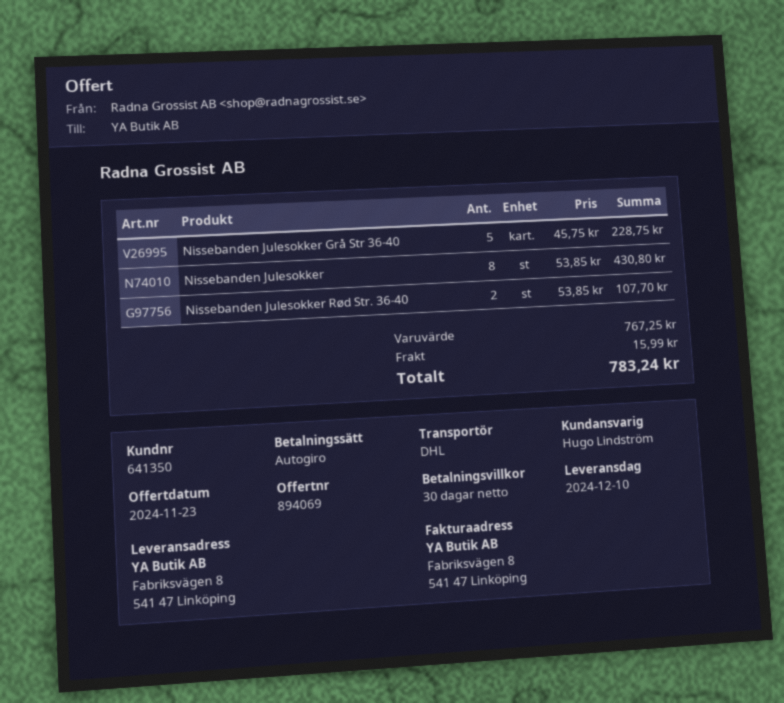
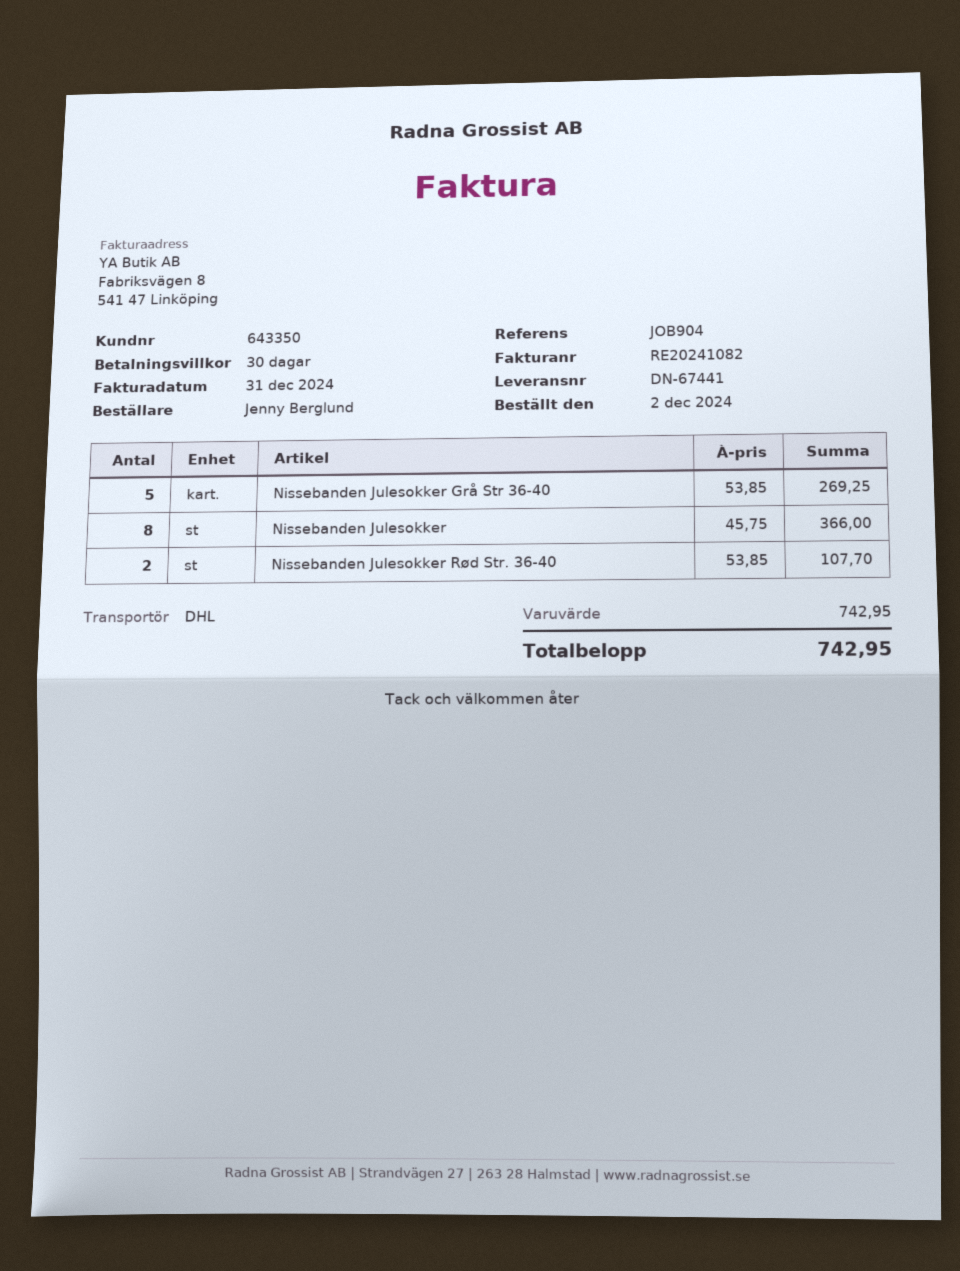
customer number: 641350 -> 643350
Nissebanden Julesokker Grå Str 36-40: 5 x 45.75 = 228.75 -> 5 x 53.85 = 269.25
Nissebanden Julesokker: 8 x 53.85 = 430.80 -> 8 x 45.75 = 366.00
subtotal: 767.25 -> 742.95
shipping: 15.99 -> none
total: 783.24 -> 742.95

